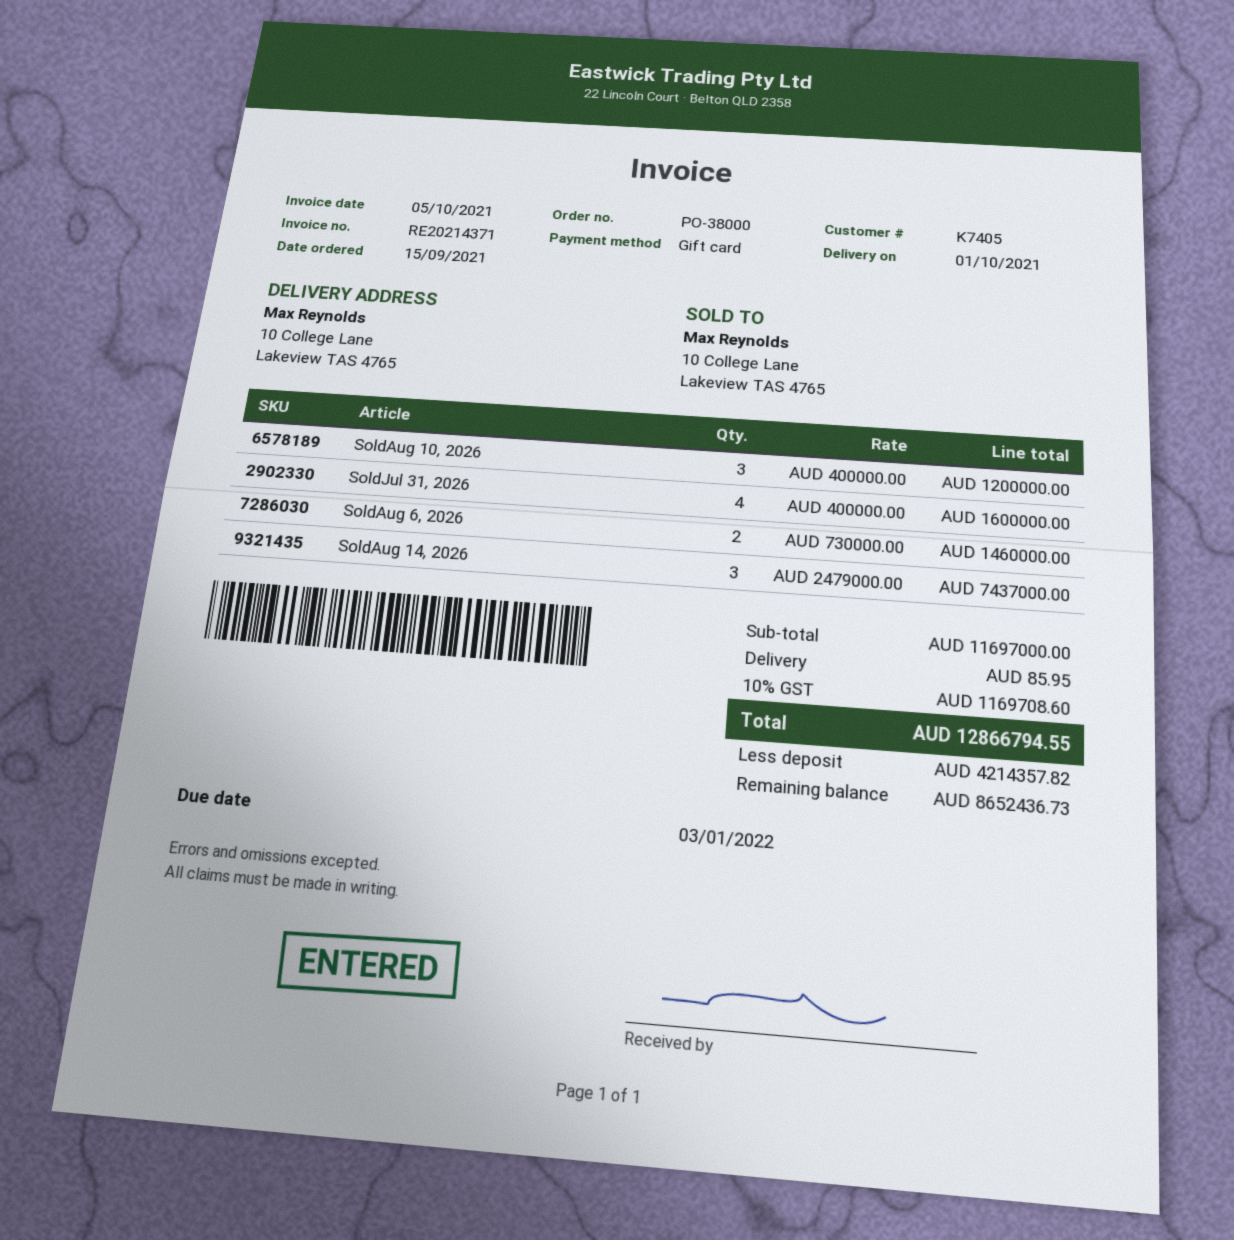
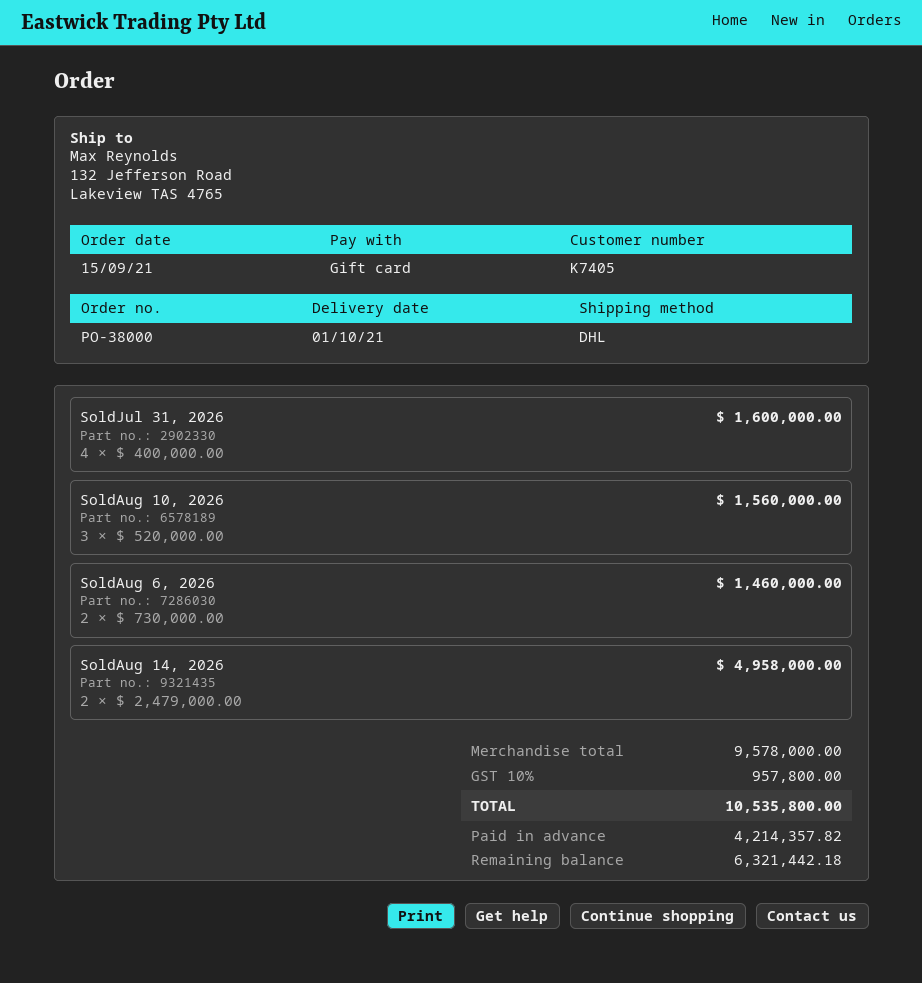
ship to: 10 College Lane, Lakeview TAS 4765 -> 132 Jefferson Road, Lakeview TAS 4765
SoldAug 10, 2026: 3 x 400000.00 = 1200000.00 -> 3 x 520000.00 = 1560000.00
SoldAug 14, 2026: 3 x 2479000.00 = 7437000.00 -> 2 x 2479000.00 = 4958000.00
subtotal: 11697000.00 -> 9578000.00
shipping: 85.95 -> none
tax: 10% = 1169708.60 -> 10% = 957800.00
total: 12866794.55 -> 10535800.00
balance: 8652436.73 -> 6321442.18

